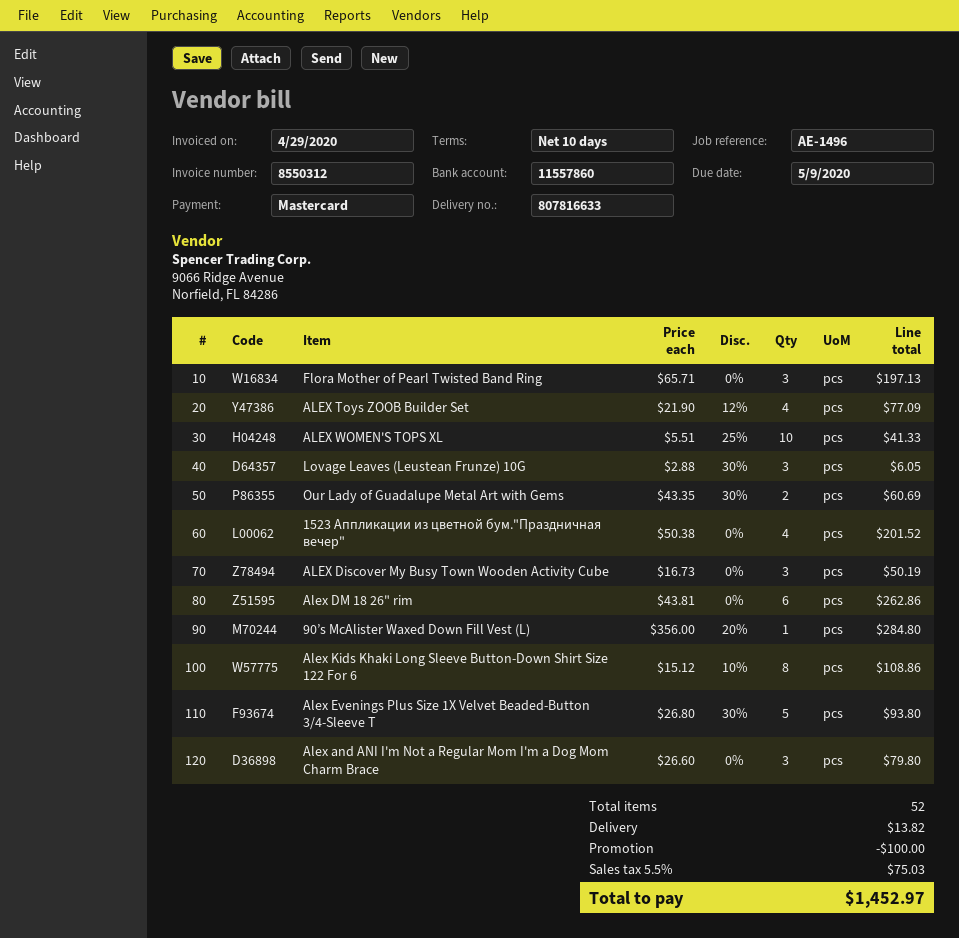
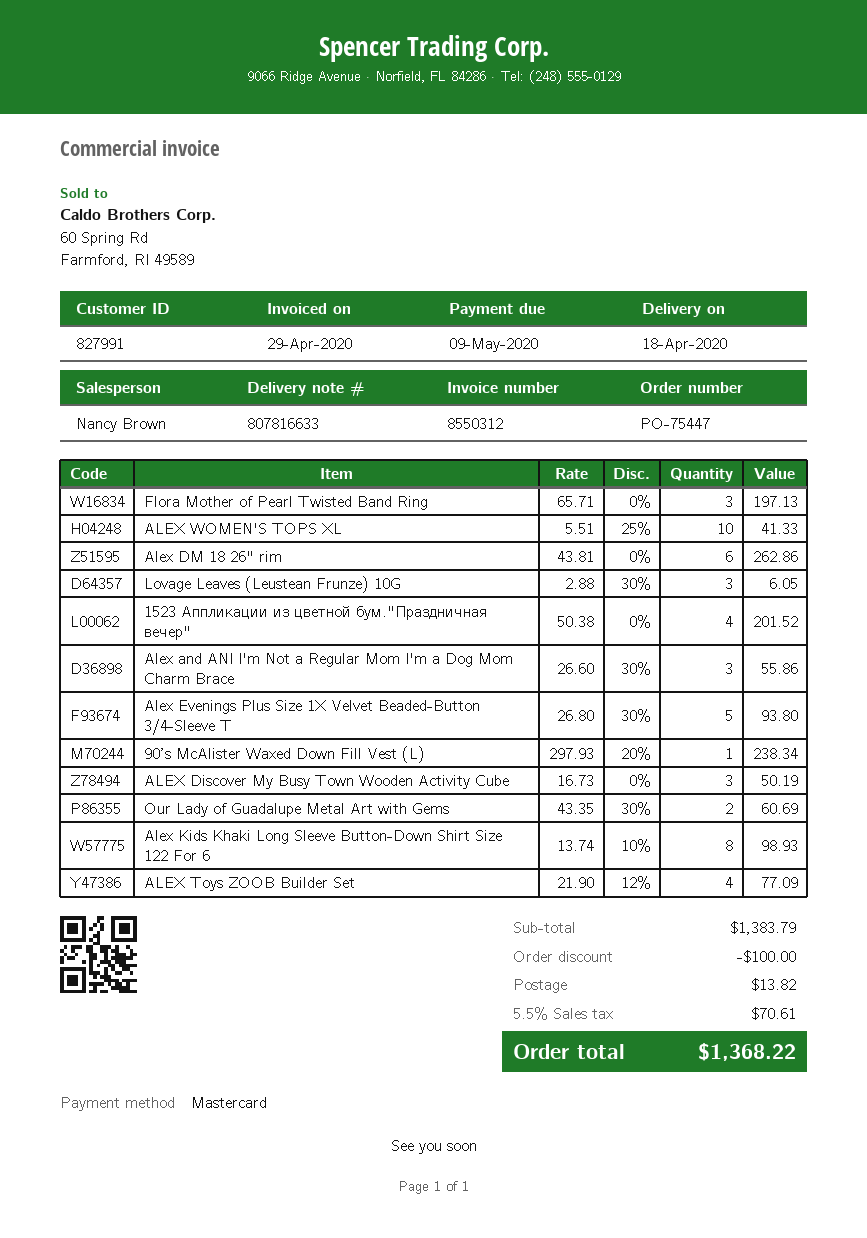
90’s McAlister Waxed Down Fill Vest (L): 1 x 356.00 - 20% = 284.80 -> 1 x 297.93 - 20% = 238.34
Alex Kids Khaki Long Sleeve Button-Down Shirt Size 122 For 6: 8 x 15.12 - 10% = 108.86 -> 8 x 13.74 - 10% = 98.93
Alex and ANI I'm Not a Regular Mom I'm a Dog Mom Charm Brace: 3 x 26.60 = 79.80 -> 3 x 26.60 - 30% = 55.86
tax: 5.5% = 75.03 -> 5.5% = 70.61
total: 1452.97 -> 1368.22

